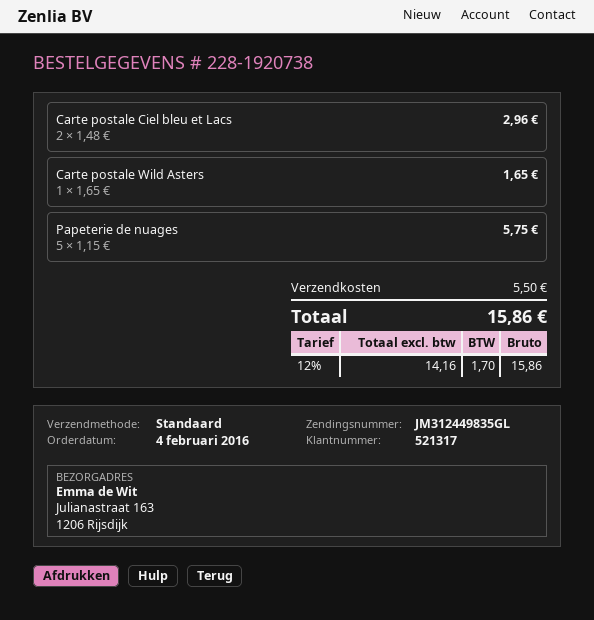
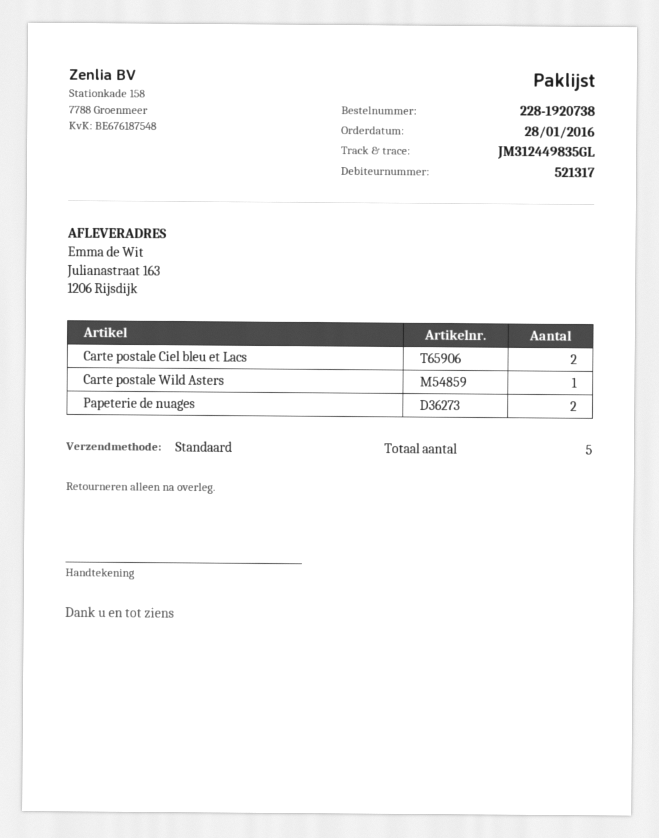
order date: 2016-02-04 -> 2016-01-28
Papeterie de nuages: 5 -> 2

